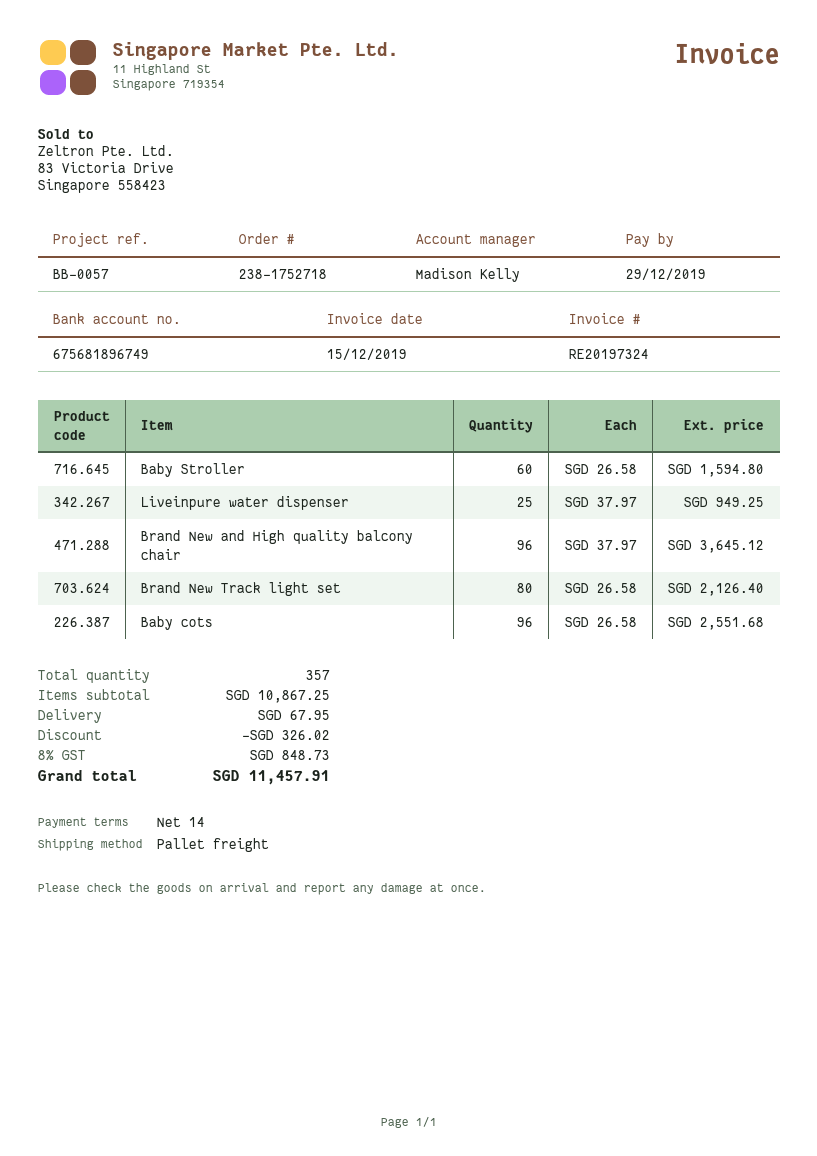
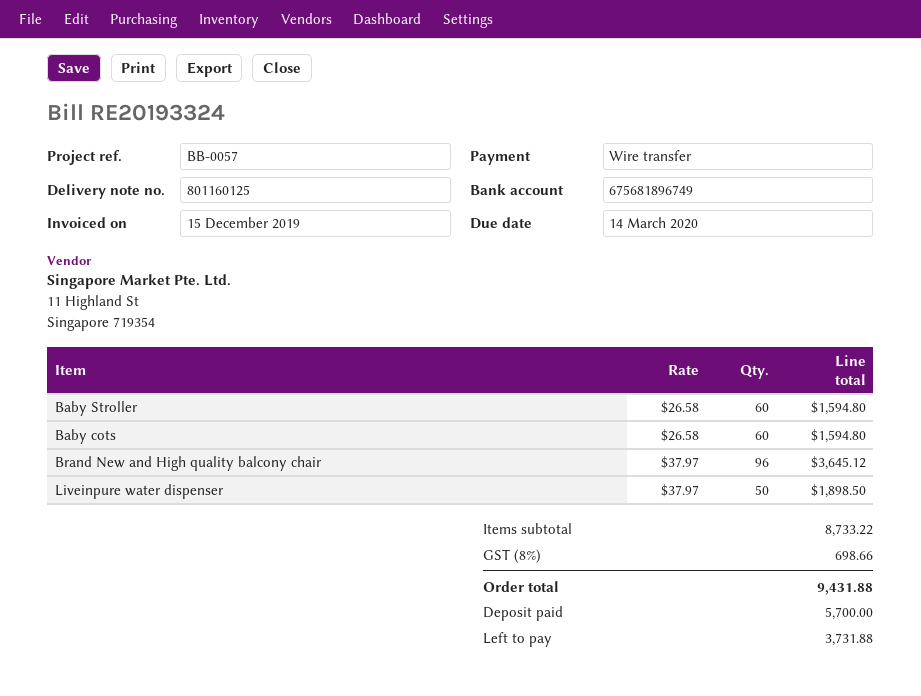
invoice number: RE20197324 -> RE20193324
due date: 2019-12-29 -> 2020-03-14
Liveinpure water dispenser: 25 x 37.97 = 949.25 -> 50 x 37.97 = 1898.50
Brand New Track light set: 80 x 26.58 = 2126.40 -> none
Baby cots: 96 x 26.58 = 2551.68 -> 60 x 26.58 = 1594.80
subtotal: 10867.25 -> 8733.22
discount: 326.02 -> none
shipping: 67.95 -> none
tax: 8% = 848.73 -> 8% = 698.66
total: 11457.91 -> 9431.88

